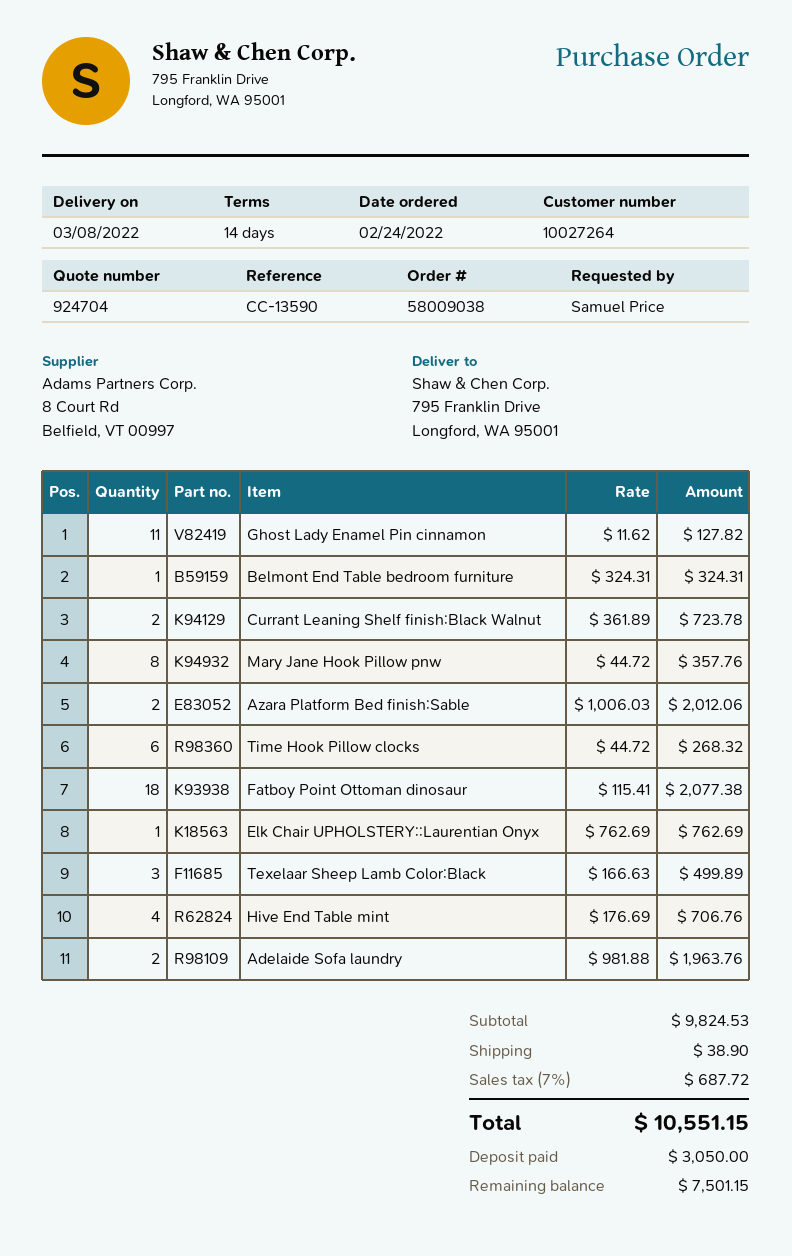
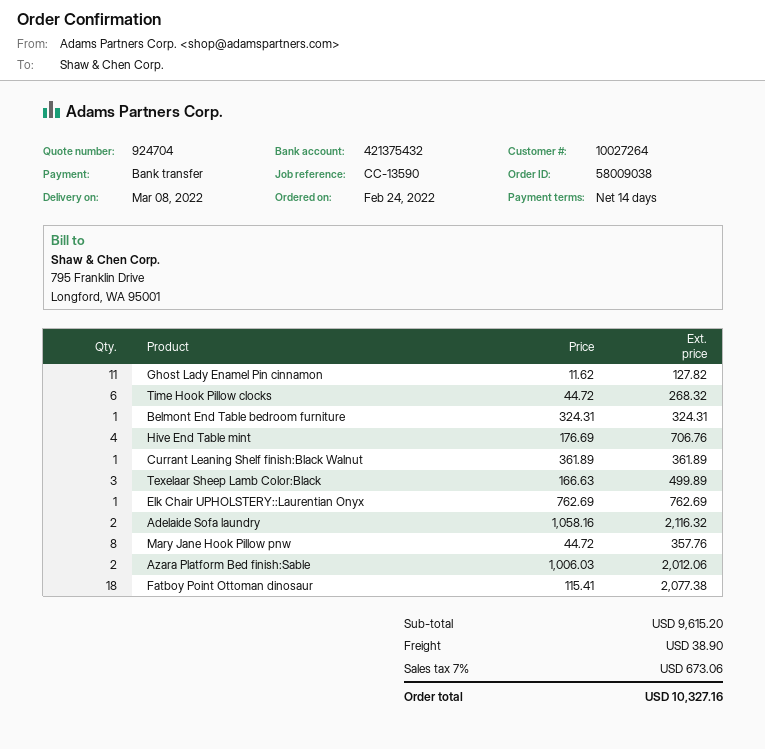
Currant Leaning Shelf finish:Black Walnut: 2 x 361.89 = 723.78 -> 1 x 361.89 = 361.89
Adelaide Sofa laundry: 2 x 981.88 = 1963.76 -> 2 x 1058.16 = 2116.32
subtotal: 9824.53 -> 9615.20
tax: 7% = 687.72 -> 7% = 673.06
total: 10551.15 -> 10327.16

